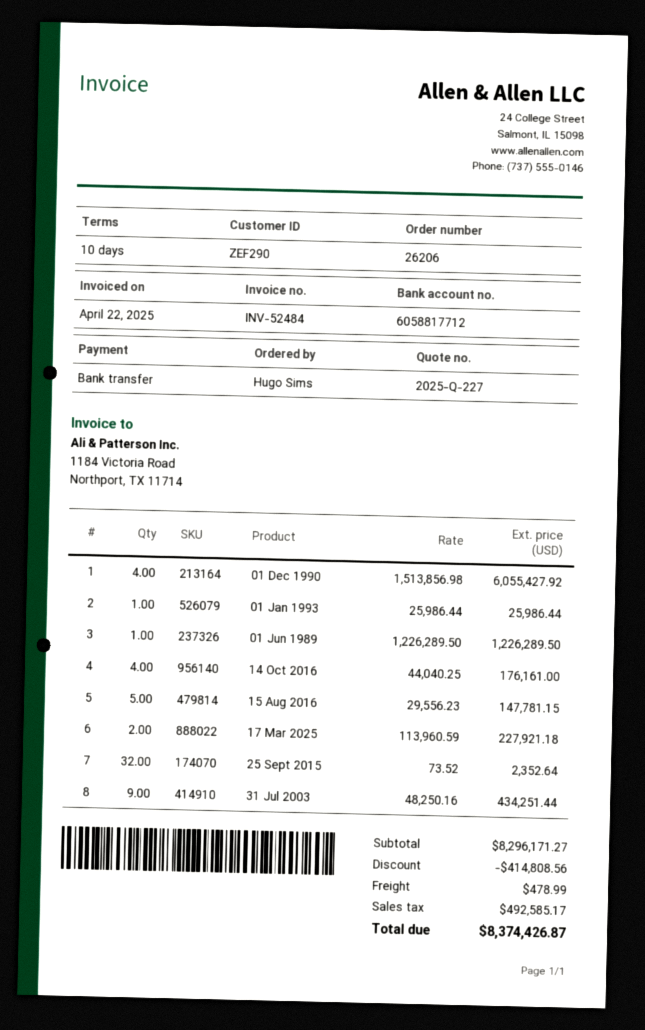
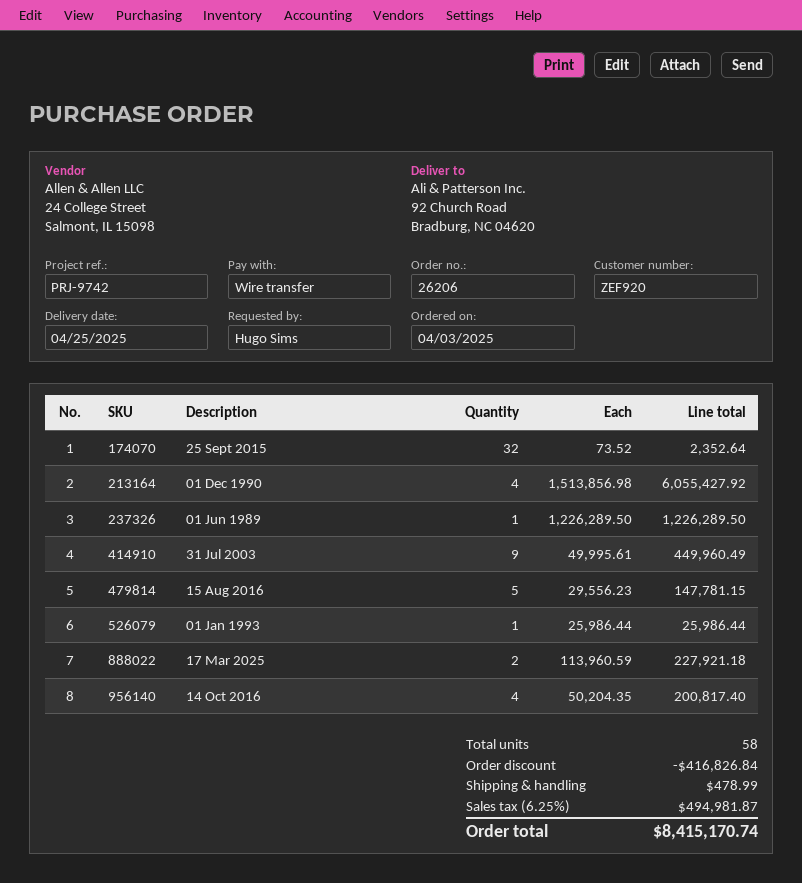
customer number: ZEF290 -> ZEF920
14 Oct 2016: 4 x 44040.25 = 176161.00 -> 4 x 50204.35 = 200817.40
31 Jul 2003: 9 x 48250.16 = 434251.44 -> 9 x 49995.61 = 449960.49
discount: 414808.56 -> 416826.84
tax: 492585.17 -> 494981.87
total: 8374426.87 -> 8415170.74

